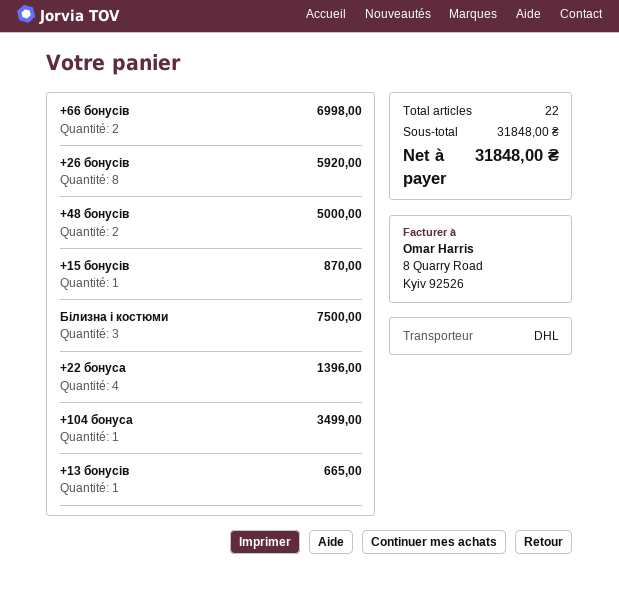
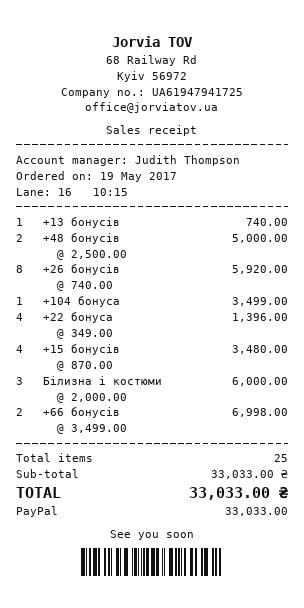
+15 бонусів: 1 for 870.00 -> 4 for 3480.00
Білизна і костюми: 3 for 7500.00 -> 3 for 6000.00
+13 бонусів: 1 for 665.00 -> 1 for 740.00
total quantity: 22 -> 25
subtotal: 31848.00 -> 33033.00
total: 31848.00 -> 33033.00

